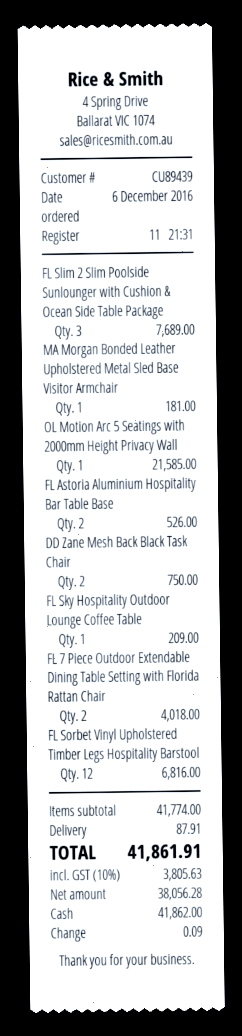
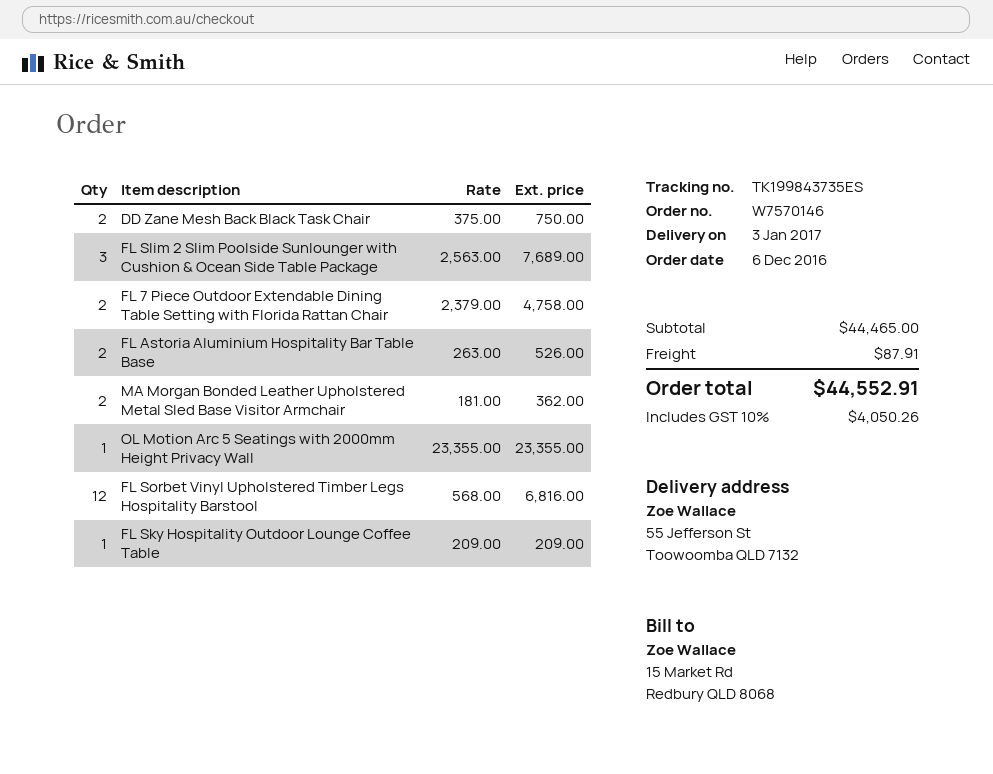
MA Morgan Bonded Leather Upholstered Metal Sled Base Visitor Armchair: 1 for 181.00 -> 2 for 362.00
OL Motion Arc 5 Seatings with 2000mm Height Privacy Wall: 1 for 21585.00 -> 1 for 23355.00
FL 7 Piece Outdoor Extendable Dining Table Setting with Florida Rattan Chair: 2 for 4018.00 -> 2 for 4758.00
subtotal: 41774.00 -> 44465.00
tax: 10% = 3805.63 -> 10% = 4050.26
total: 41861.91 -> 44552.91

